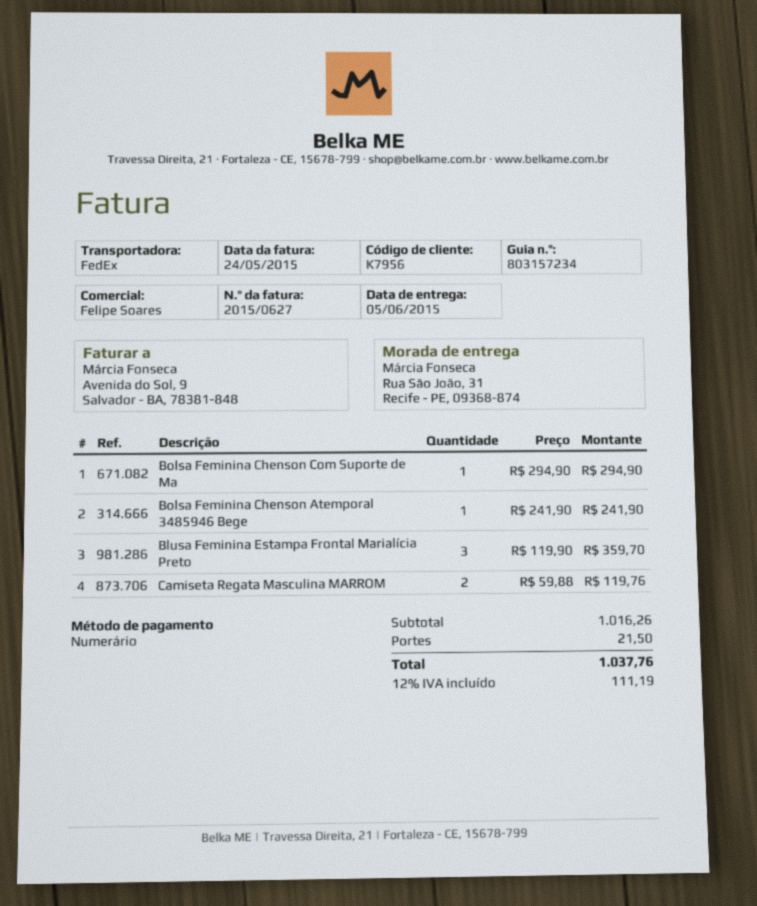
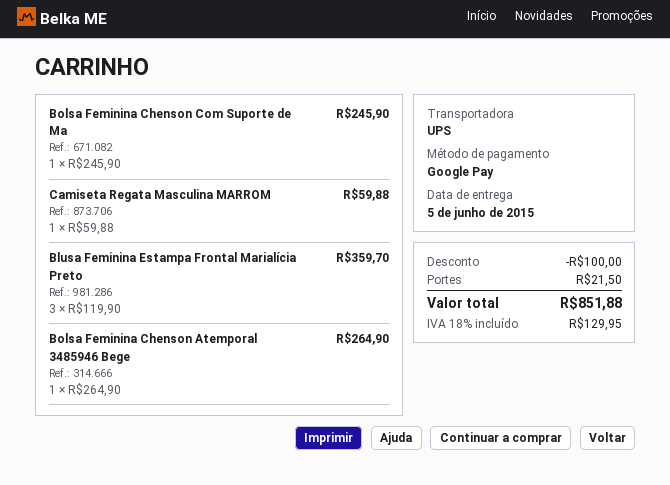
payment method: cash -> Google Pay
shipping method: FedEx -> UPS
Bolsa Feminina Chenson Com Suporte de Ma: 1 x 294.90 = 294.90 -> 1 x 245.90 = 245.90
Bolsa Feminina Chenson Atemporal 3485946 Bege: 1 x 241.90 = 241.90 -> 1 x 264.90 = 264.90
Camiseta Regata Masculina MARROM: 2 x 59.88 = 119.76 -> 1 x 59.88 = 59.88
discount: none -> 100.00
tax: 12% = 111.19 -> 18% = 129.95
total: 1037.76 -> 851.88

